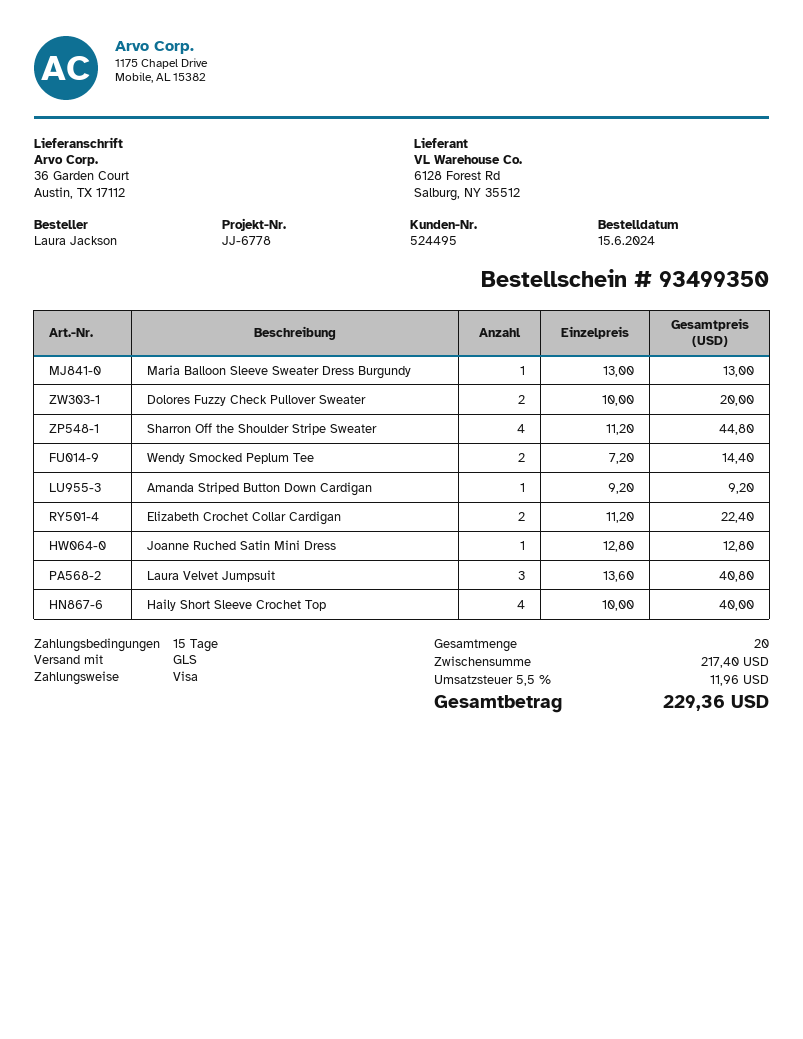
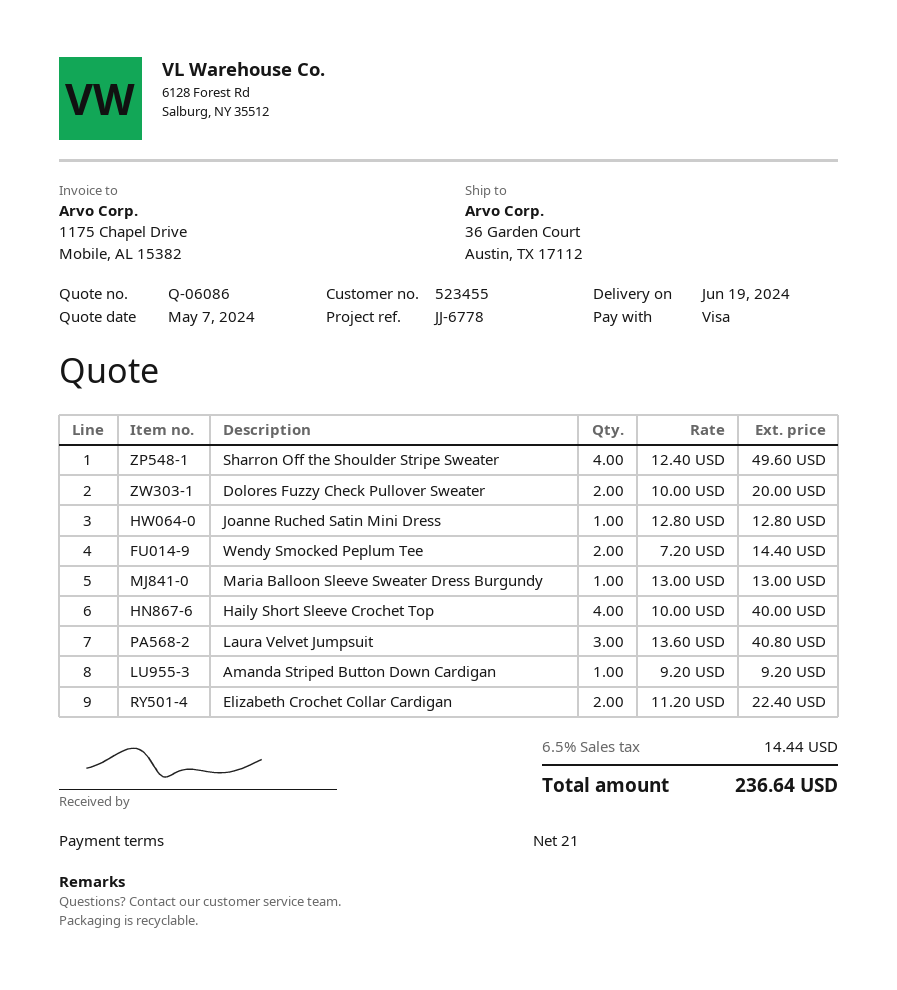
payment terms: 15 days -> 21 days
customer number: 524495 -> 523455
Sharron Off the Shoulder Stripe Sweater: 4 x 11.20 = 44.80 -> 4 x 12.40 = 49.60
tax: 5.5% = 11.96 -> 6.5% = 14.44
total: 229.36 -> 236.64

